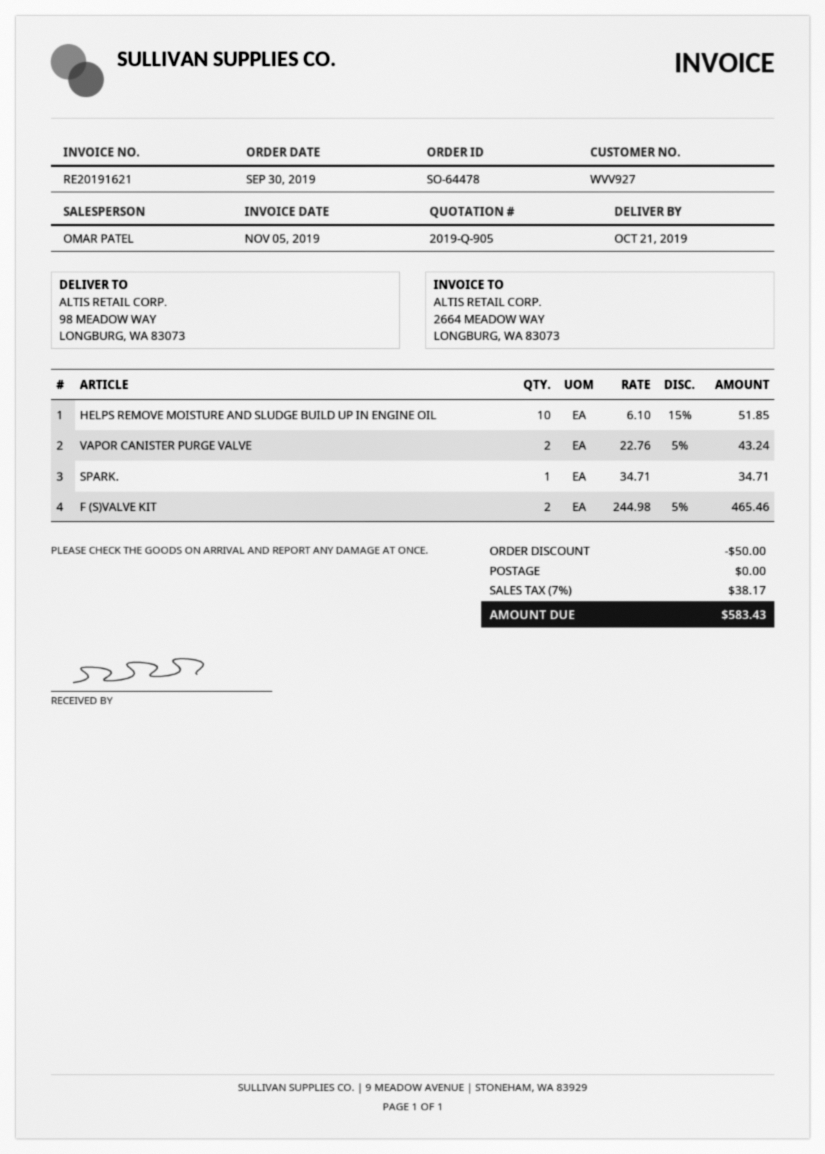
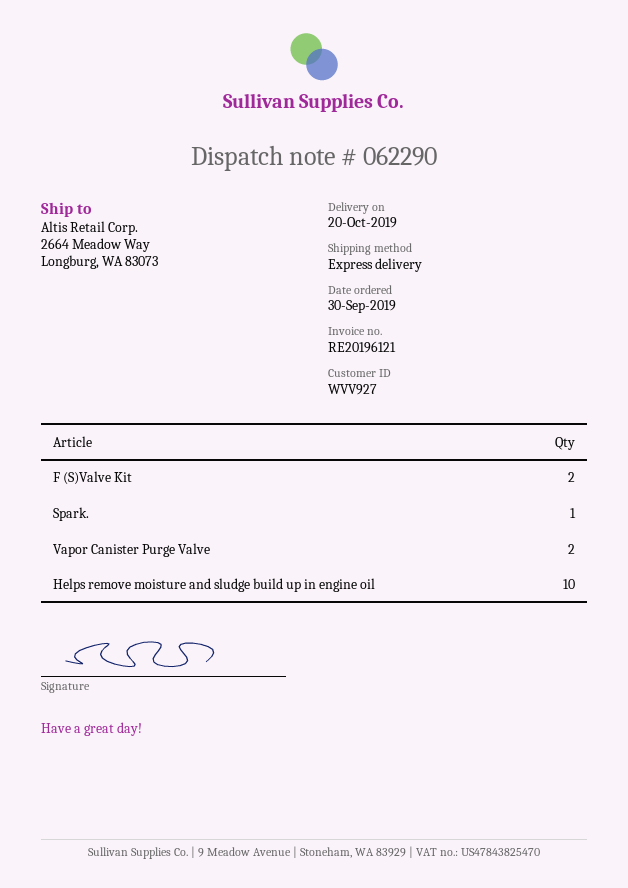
delivery date: 2019-10-21 -> 2019-10-20
invoice number: RE20191621 -> RE20196121
ship to: 98 MEADOW WAY, LONGBURG, WA 83073 -> 2664 Meadow Way, Longburg, WA 83073

